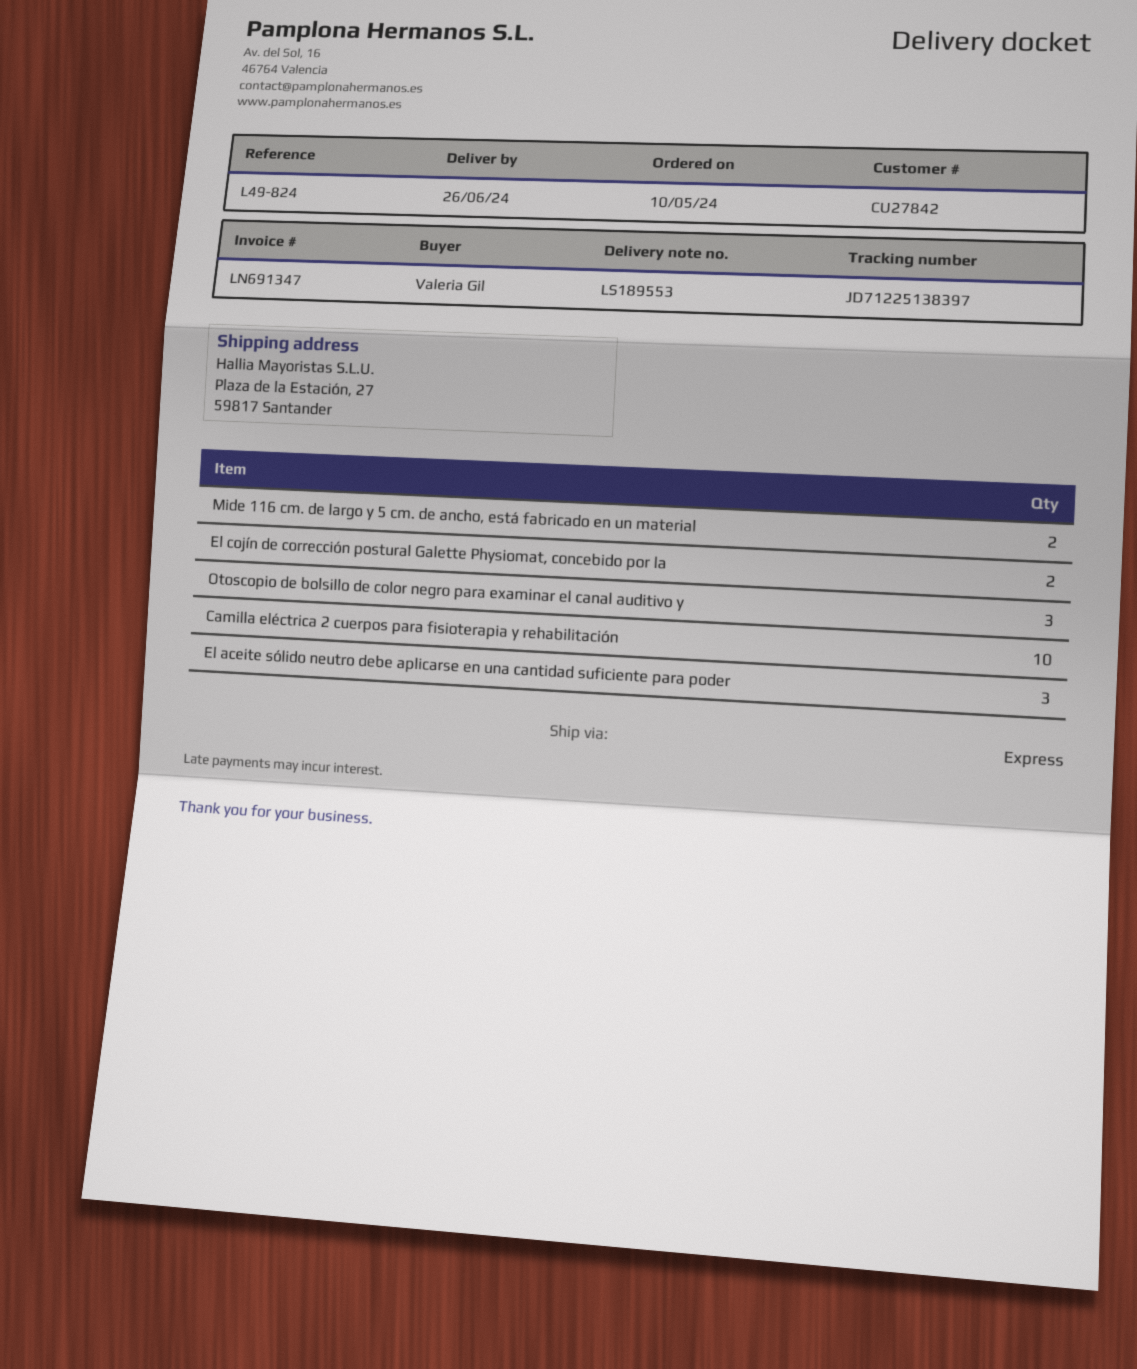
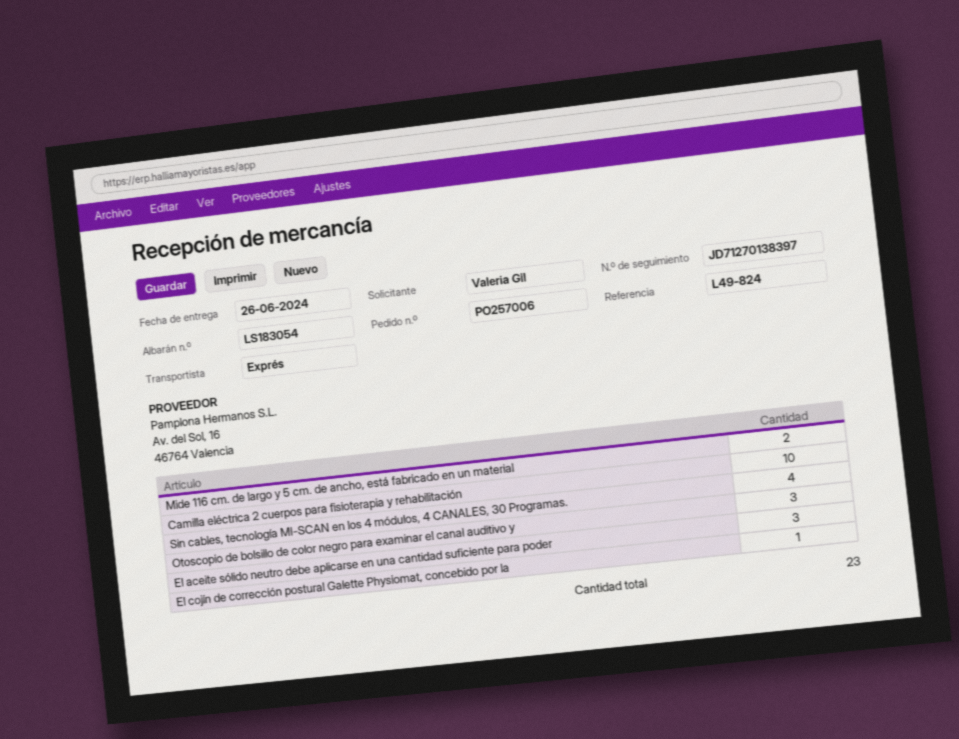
delivery note number: LS189553 -> LS183054
tracking number: JD71225138397 -> JD71270138397
El cojín de corrección postural Galette Physiomat, concebido por la: 2 -> 1
Sin cables, tecnología MI-SCAN en los 4 módulos, 4 CANALES, 30 Programas.: none -> 4

